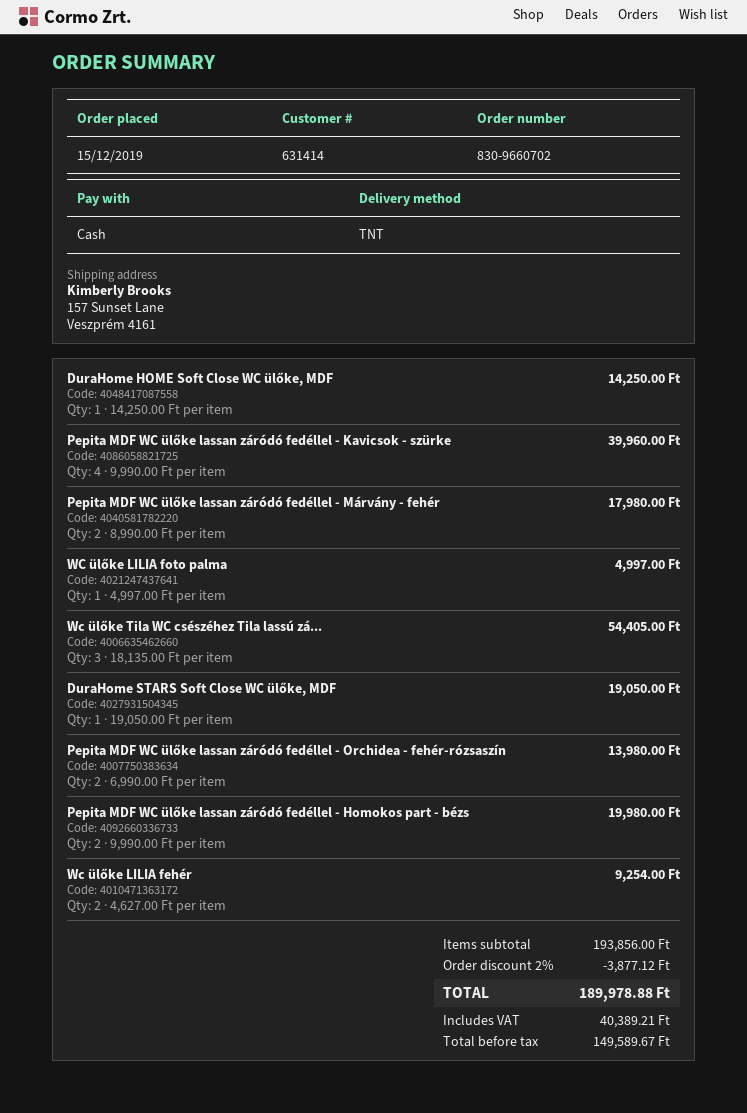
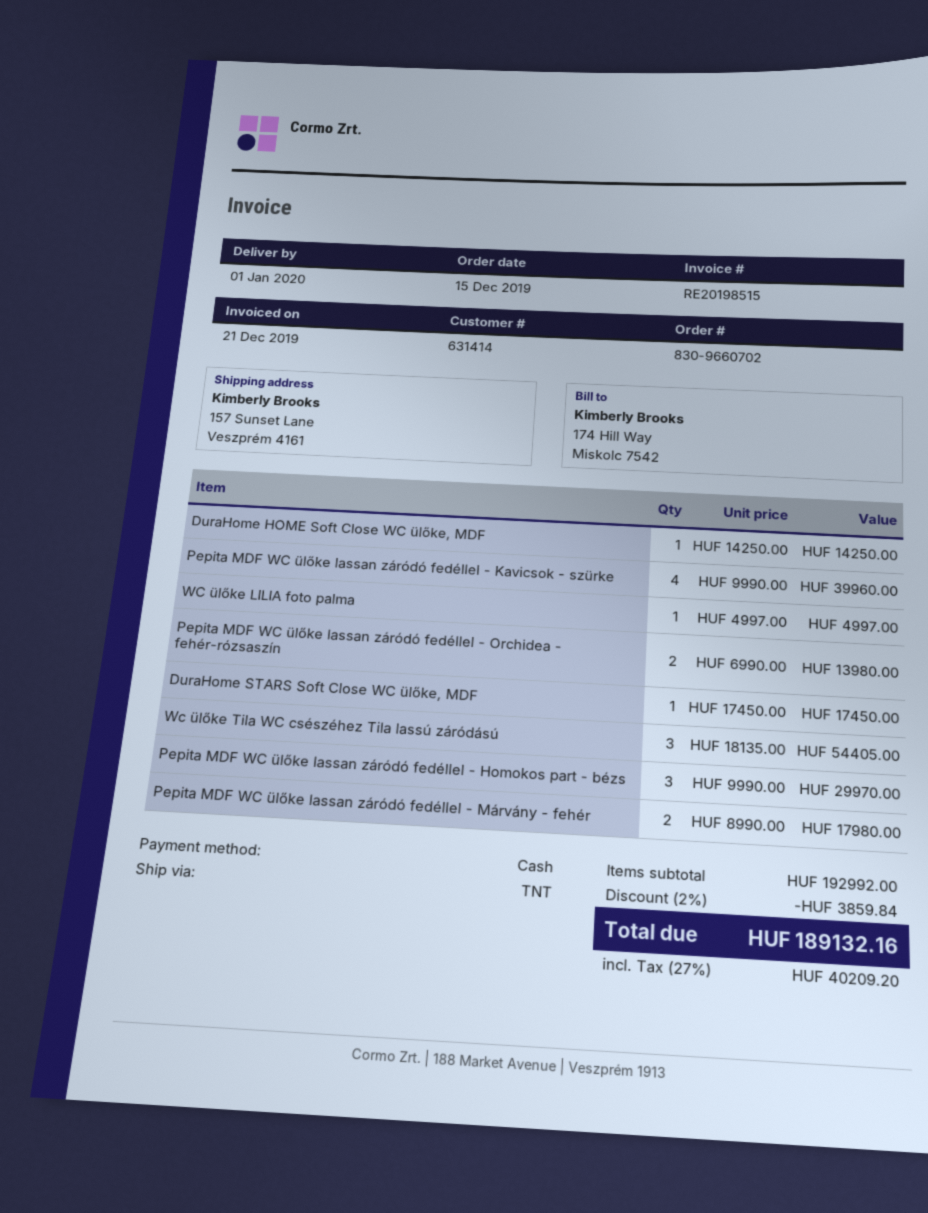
DuraHome STARS Soft Close WC ülőke, MDF: 1 x 19050.00 = 19050.00 -> 1 x 17450.00 = 17450.00
Pepita MDF WC ülőke lassan záródó fedéllel - Homokos part - bézs: 2 x 9990.00 = 19980.00 -> 3 x 9990.00 = 29970.00
Wc ülőke LILIA fehér: 2 x 4627.00 = 9254.00 -> none
subtotal: 193856.00 -> 192992.00
discount: 2% = 3877.12 -> 2% = 3859.84
tax: 40389.21 -> 40209.20
total: 189978.88 -> 189132.16

